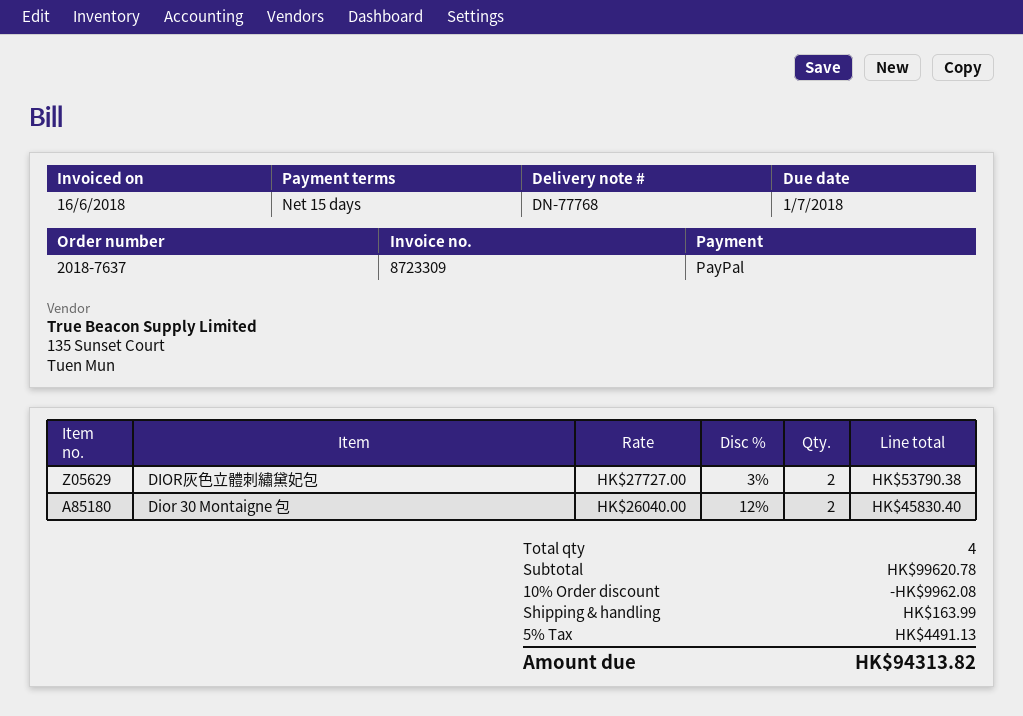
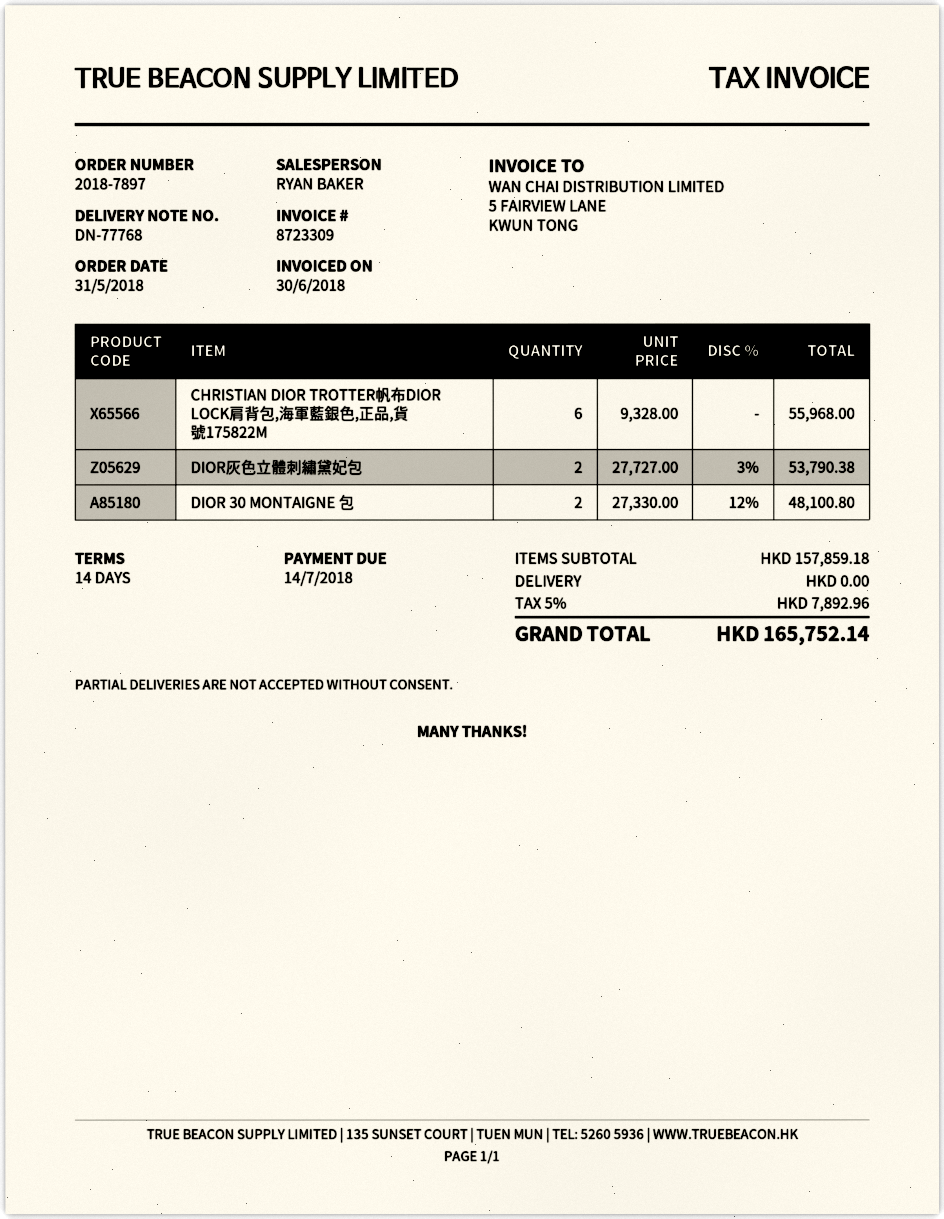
order number: 2018-7637 -> 2018-7897
invoice date: 2018-06-16 -> 2018-06-30
payment terms: 15 days -> 14 days
due date: 2018-07-01 -> 2018-07-14
Dior 30 Montaigne 包: 2 x 26040.00 - 12% = 45830.40 -> 2 x 27330.00 - 12% = 48100.80
CHRISTIAN DIOR TROTTER帆布DIOR LOCK肩背包,海軍藍銀色,正品,貨號175822M: none -> 6 x 9328.00 = 55968.00
subtotal: 99620.78 -> 157859.18
discount: 10% = 9962.08 -> none
shipping: 163.99 -> 0.00
tax: 5% = 4491.13 -> 5% = 7892.96
total: 94313.82 -> 165752.14

